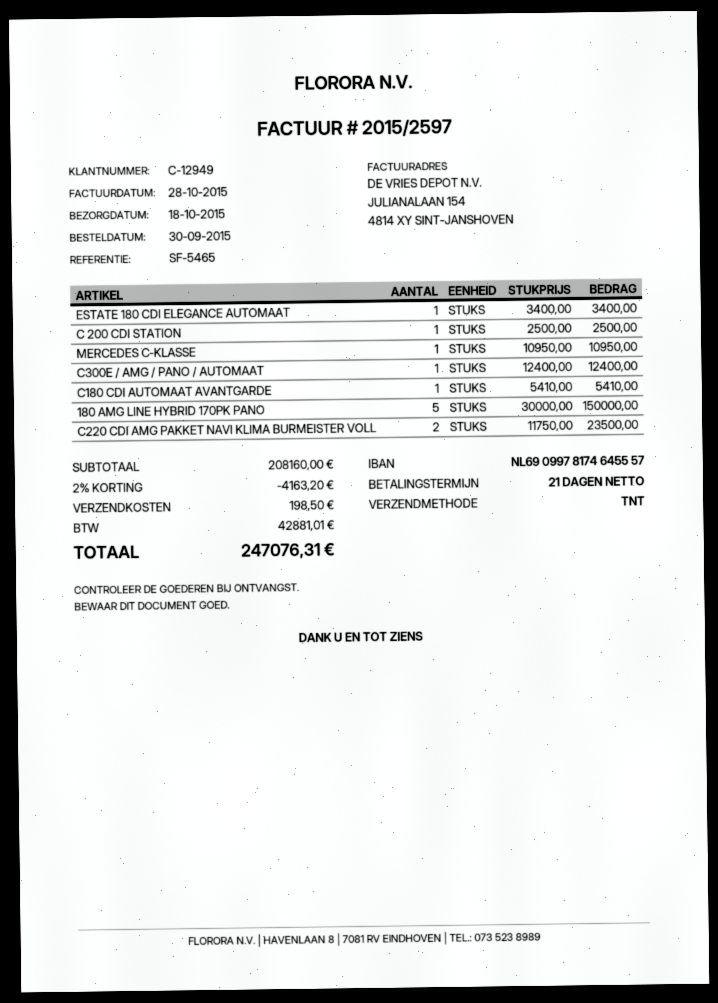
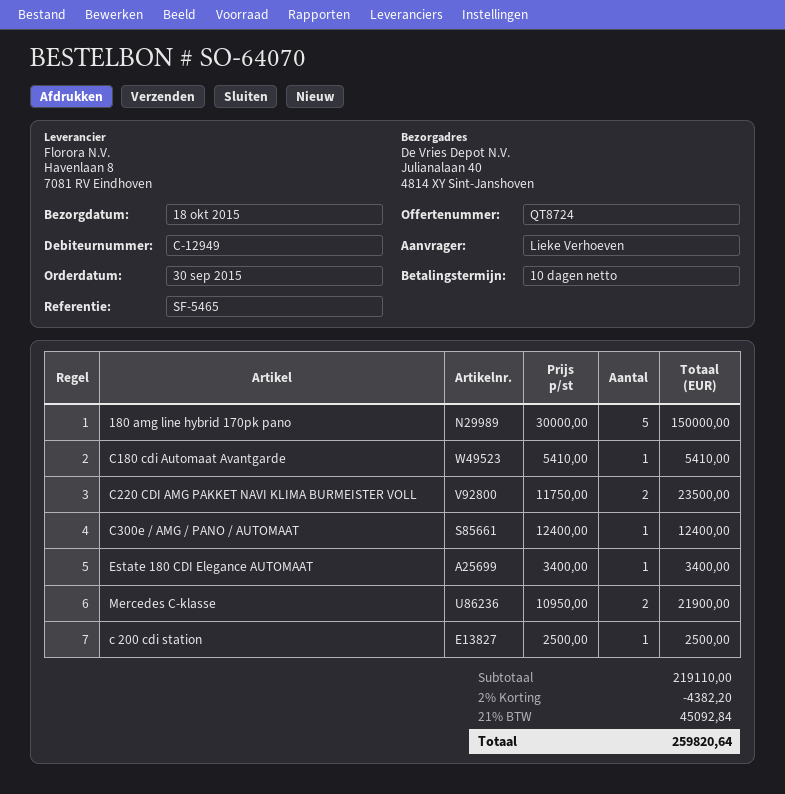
payment terms: 21 days -> 10 days
MERCEDES C‑KLASSE: 1 x 10950.00 = 10950.00 -> 2 x 10950.00 = 21900.00
subtotal: 208160.00 -> 219110.00
discount: 2% = 4163.20 -> 2% = 4382.20
shipping: 198.50 -> none
tax: 42881.01 -> 45092.84
total: 247076.31 -> 259820.64

